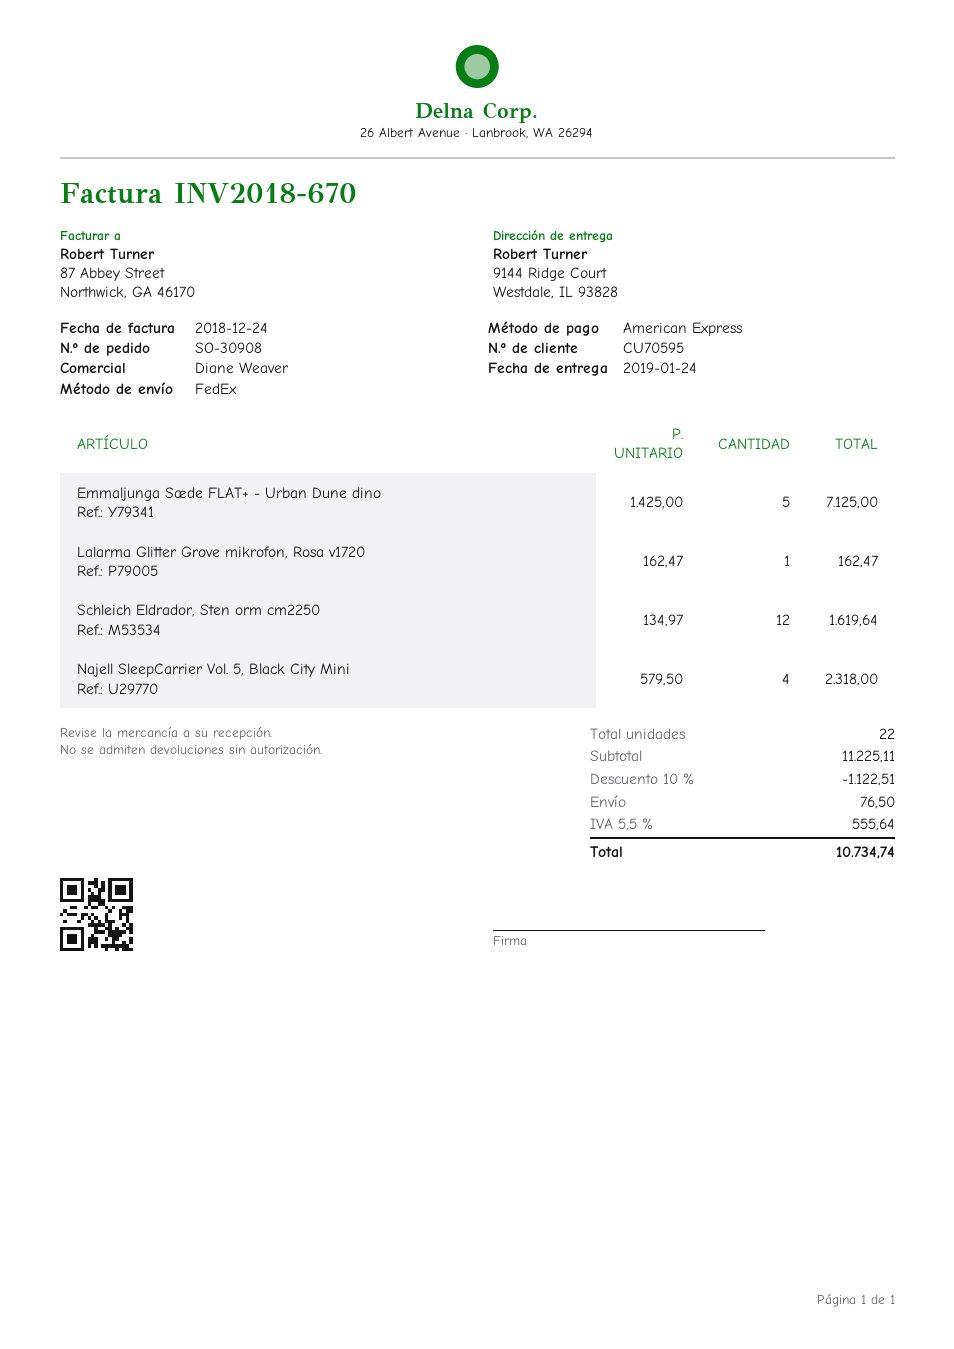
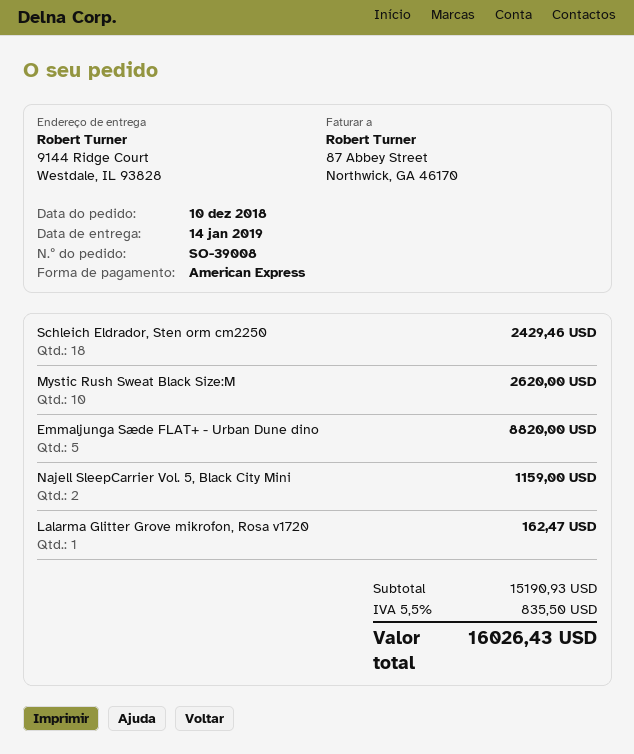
order number: SO-30908 -> SO-39008
delivery date: 2019-01-24 -> 2019-01-14
Emmaljunga Sæde FLAT+ - Urban Dune dino: 5 for 7125.00 -> 5 for 8820.00
Schleich Eldrador, Sten orm cm2250: 12 for 1619.64 -> 18 for 2429.46
Najell SleepCarrier Vol. 5, Black City Mini: 4 for 2318.00 -> 2 for 1159.00
Mystic Rush Sweat Black Size:M: none -> 10 for 2620.00
subtotal: 11225.11 -> 15190.93
discount: 10% = 1122.51 -> none
shipping: 76.50 -> none
tax: 5.5% = 555.64 -> 5.5% = 835.50
total: 10734.74 -> 16026.43

